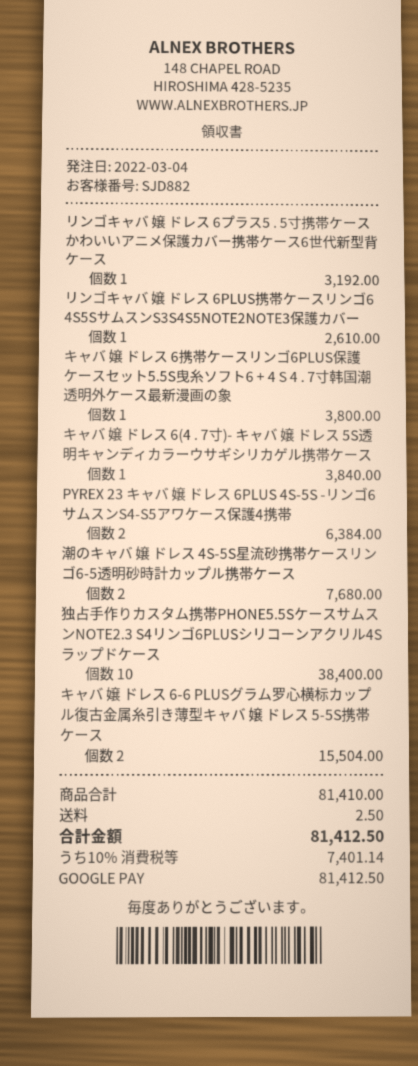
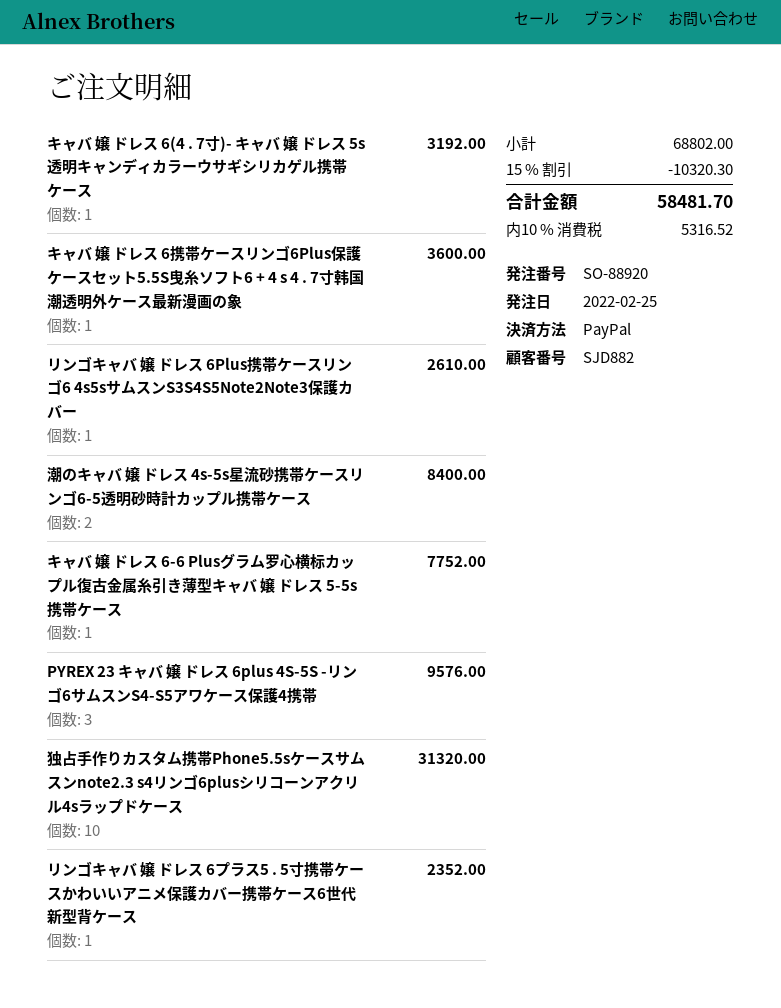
order date: 2022-03-04 -> 2022-02-25
payment method: Google Pay -> PayPal
リンゴキャバ 嬢 ドレス 6プラス5 . 5寸携帯ケースかわいいアニメ保護カバー携帯ケース6世代新型背ケース: 1 for 3192.00 -> 1 for 2352.00
キャバ 嬢 ドレス 6携帯ケースリンゴ6PLUS保護ケースセット5.5S曳糸ソフト6 + 4 S 4 . 7寸韩国潮透明外ケース最新漫画の象: 1 for 3800.00 -> 1 for 3600.00
キャバ 嬢 ドレス 6(4 . 7寸)- キャバ 嬢 ドレス 5S透明キャンディカラーウサギシリカゲル携帯ケース: 1 for 3840.00 -> 1 for 3192.00
PYREX 23 キャバ 嬢 ドレス 6PLUS 4S-5S -リンゴ6サムスンS4-S5アワケース保護4携帯: 2 for 6384.00 -> 3 for 9576.00
潮のキャバ 嬢 ドレス 4S-5S星流砂携帯ケースリンゴ6-5透明砂時計カップル携帯ケース: 2 for 7680.00 -> 2 for 8400.00
独占手作りカスタム携帯PHONE5.5SケースサムスンNOTE2.3 S4リンゴ6PLUSシリコーンアクリル4Sラップドケース: 10 for 38400.00 -> 10 for 31320.00
キャバ 嬢 ドレス 6-6 PLUSグラム罗心横标カップル復古金属糸引き薄型キャバ 嬢 ドレス 5-5S携帯ケース: 2 for 15504.00 -> 1 for 7752.00
subtotal: 81410.00 -> 68802.00
discount: none -> 15% = 10320.30
shipping: 2.50 -> none
tax: 10% = 7401.14 -> 10% = 5316.52
total: 81412.50 -> 58481.70

